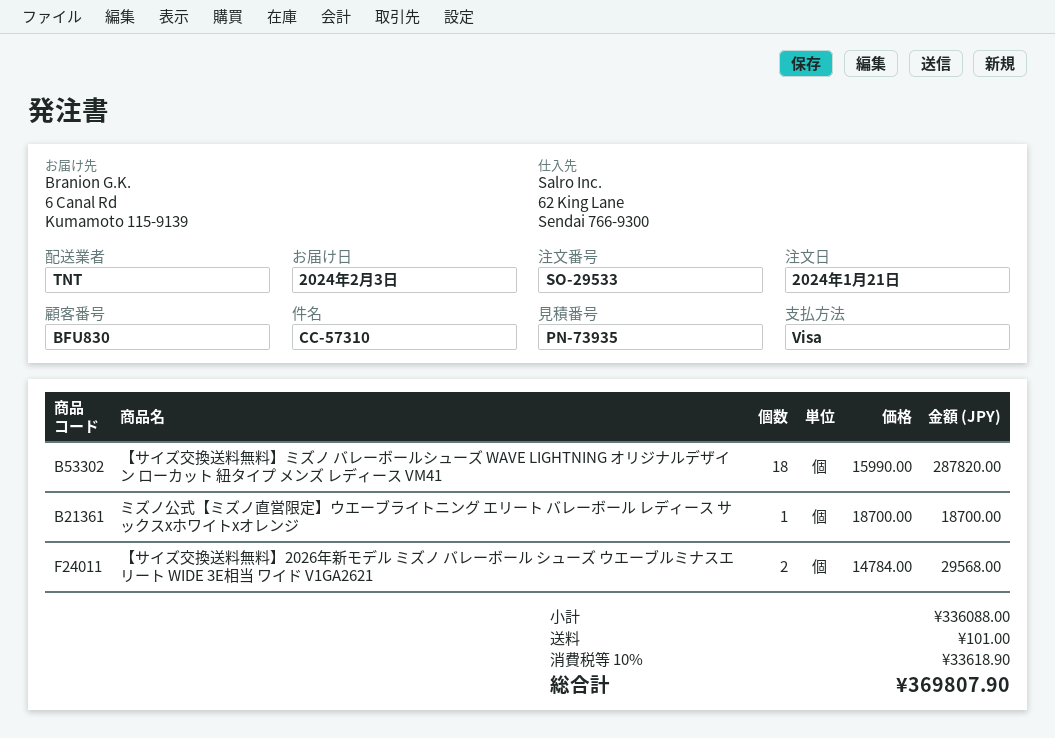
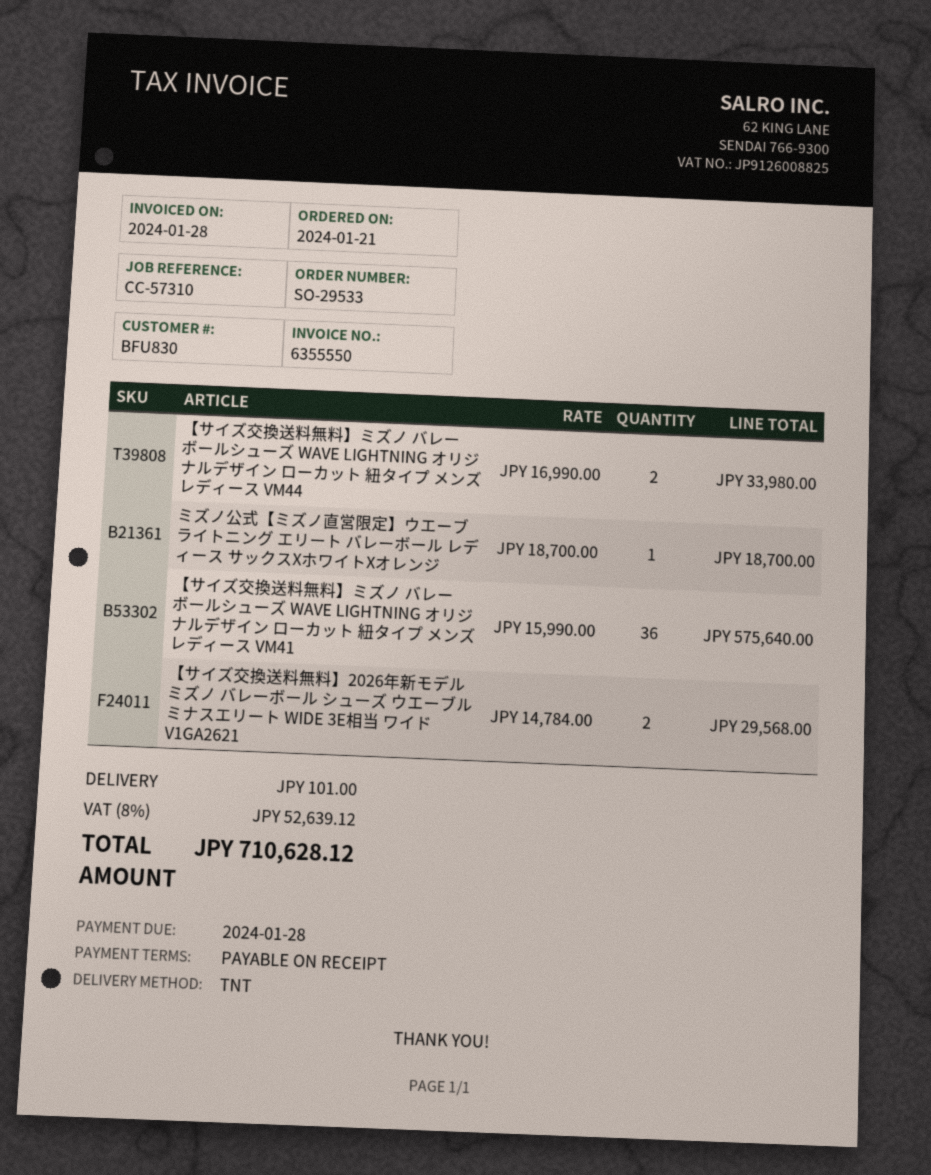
【サイズ交換送料無料】ミズノ バレーボールシューズ WAVE LIGHTNING オリジナルデザイン ローカット 紐タイプ メンズ レディース VM41: 18 x 15990.00 = 287820.00 -> 36 x 15990.00 = 575640.00
【サイズ交換送料無料】ミズノ バレーボールシューズ WAVE LIGHTNING オリジナルデザイン ローカット 紐タイプ メンズ レディース VM44: none -> 2 x 16990.00 = 33980.00
tax: 10% = 33618.90 -> 8% = 52639.12
total: 369807.90 -> 710628.12

